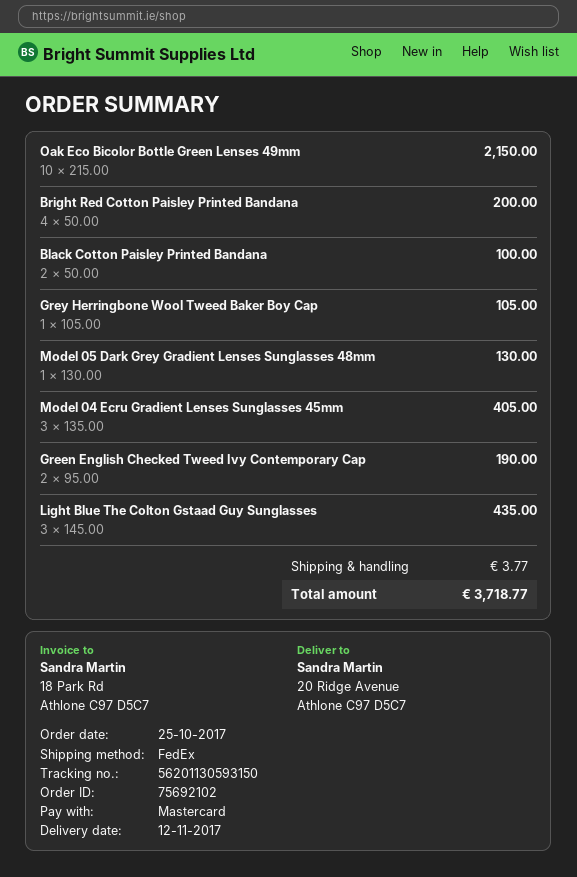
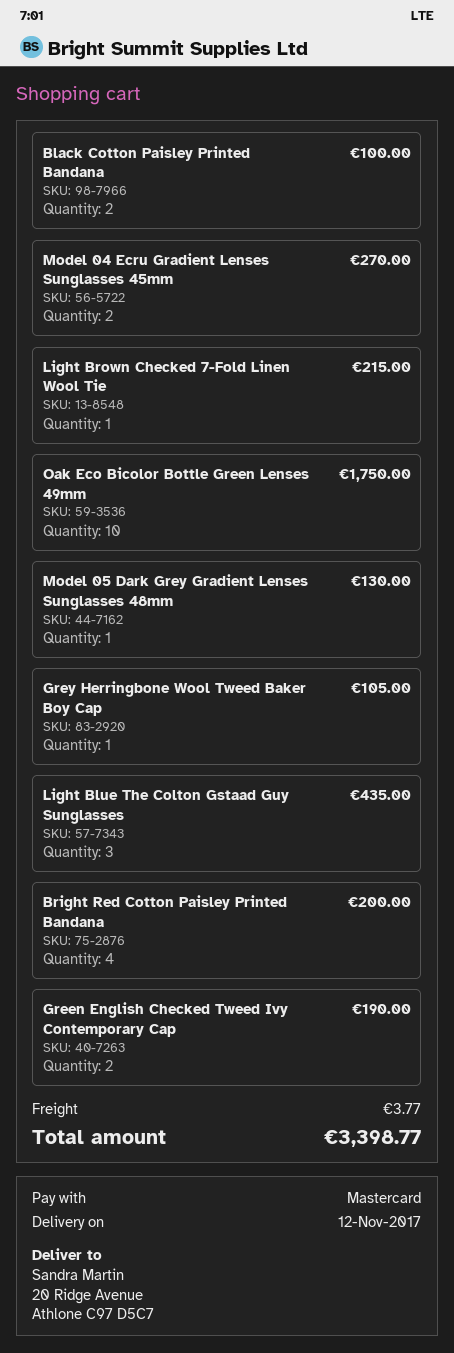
Oak Eco Bicolor Bottle Green Lenses 49mm: 10 for 2150.00 -> 10 for 1750.00
Model 04 Ecru Gradient Lenses Sunglasses 45mm: 3 for 405.00 -> 2 for 270.00
Light Brown Checked 7-Fold Linen Wool Tie: none -> 1 for 215.00
total: 3718.77 -> 3398.77

